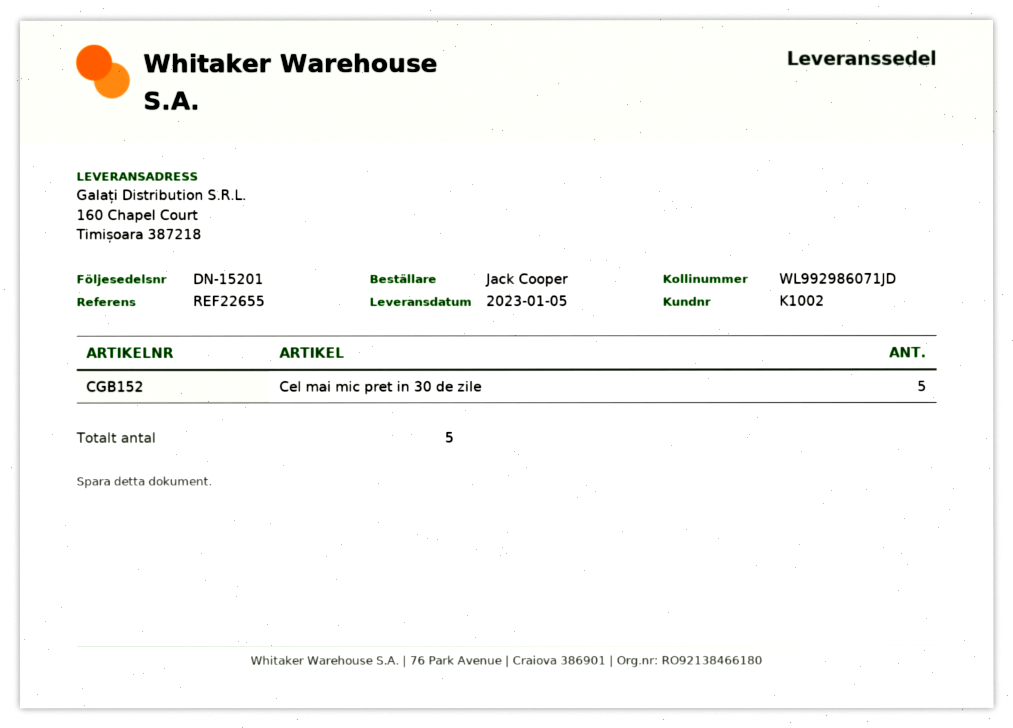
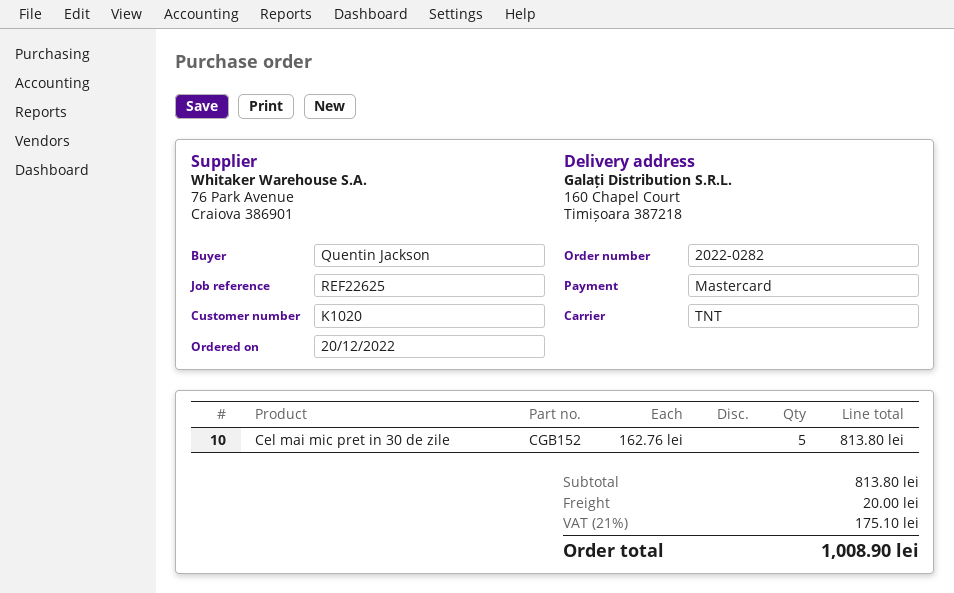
customer number: K1002 -> K1020
reference: REF22655 -> REF22625
ordered by: Jack Cooper -> Quentin Jackson

